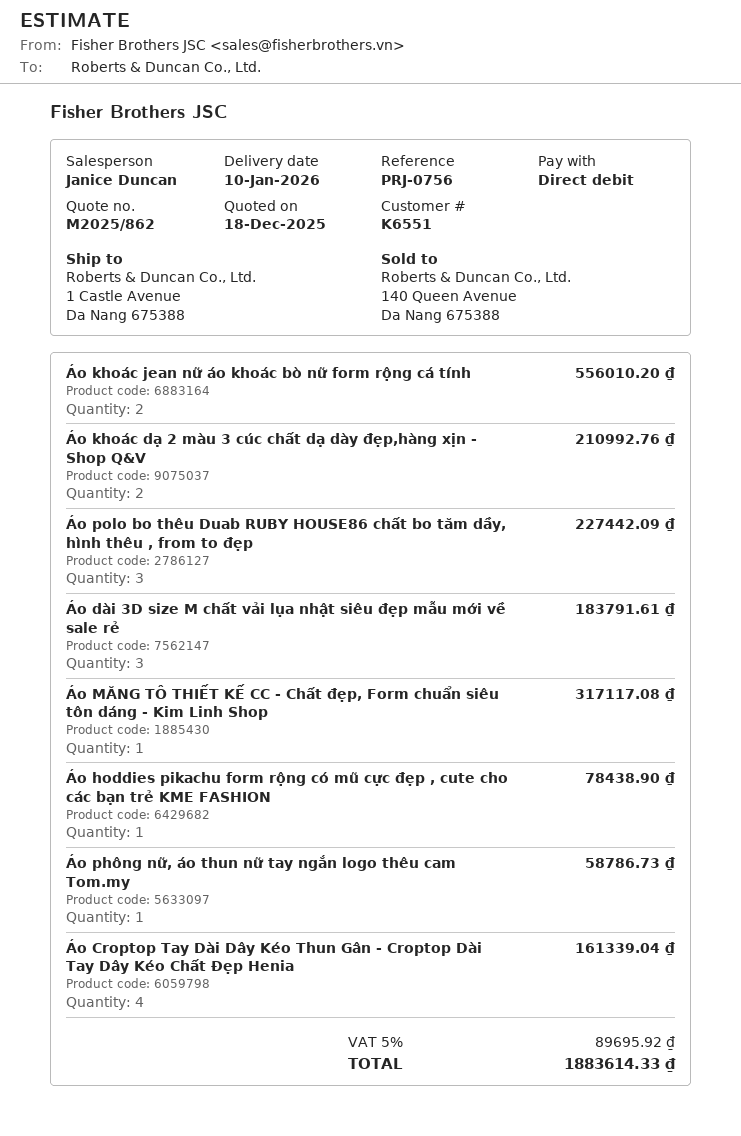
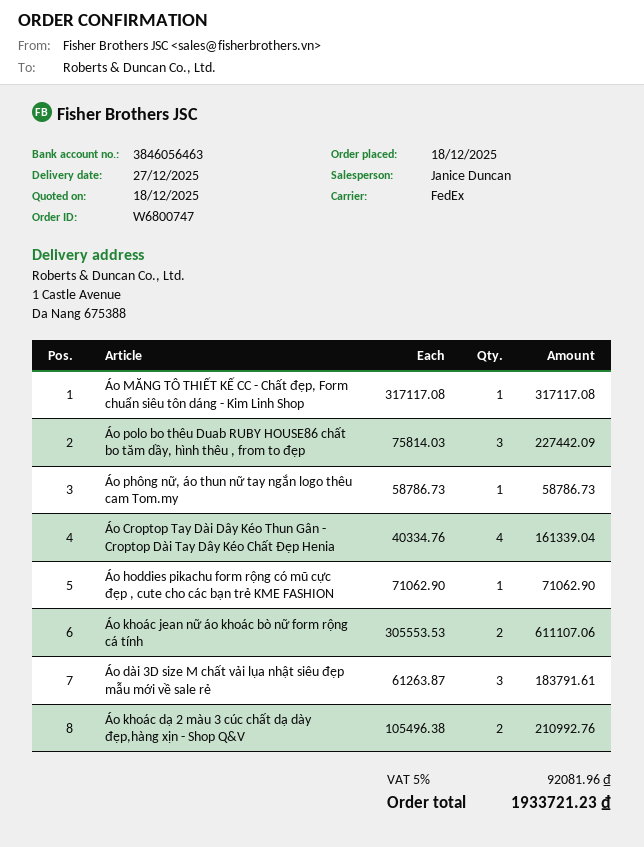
delivery date: 2026-01-10 -> 2025-12-27
Áo khoác jean nữ áo khoác bò nữ form rộng cá tính: 2 for 556010.20 -> 2 for 611107.06
Áo hoddies pikachu form rộng có mũ cực đẹp , cute cho các bạn trẻ KME FASHION: 1 for 78438.90 -> 1 for 71062.90
tax: 5% = 89695.92 -> 5% = 92081.96
total: 1883614.33 -> 1933721.23

